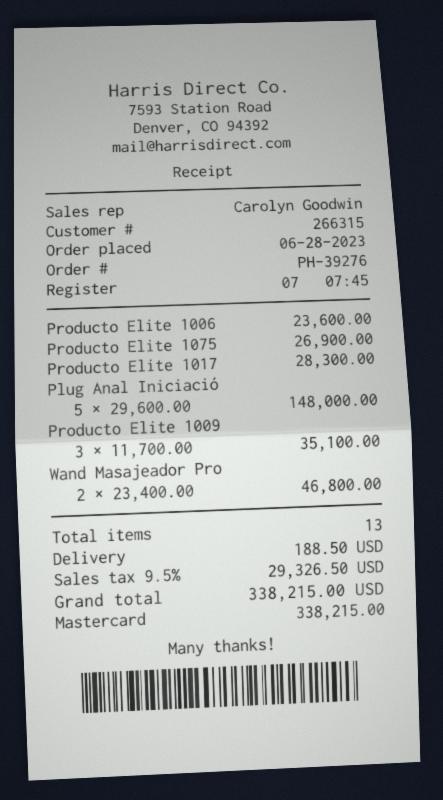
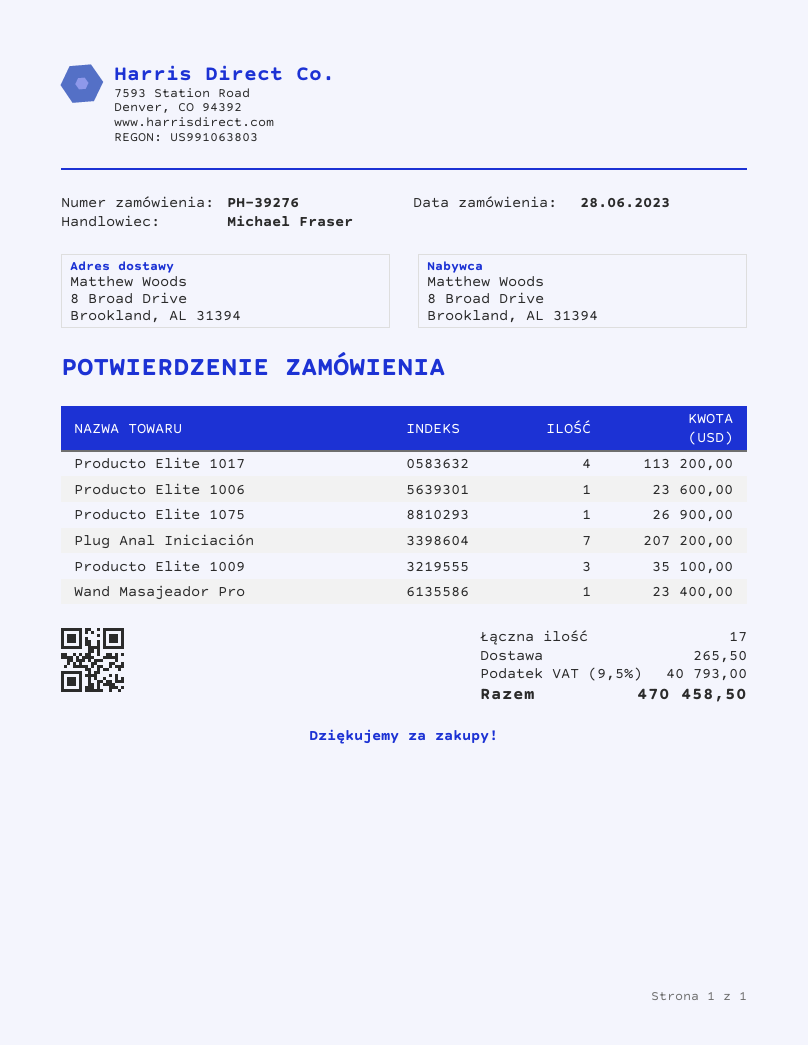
sales rep: Carolyn Goodwin -> Michael Fraser
Producto Elite 1017: 1 for 28300.00 -> 4 for 113200.00
Plug Anal Iniciació: 5 for 148000.00 -> 7 for 207200.00
Wand Masajeador Pro: 2 for 46800.00 -> 1 for 23400.00
total quantity: 13 -> 17
shipping: 188.50 -> 265.50
tax: 9.5% = 29326.50 -> 9.5% = 40793.00
total: 338215.00 -> 470458.50

